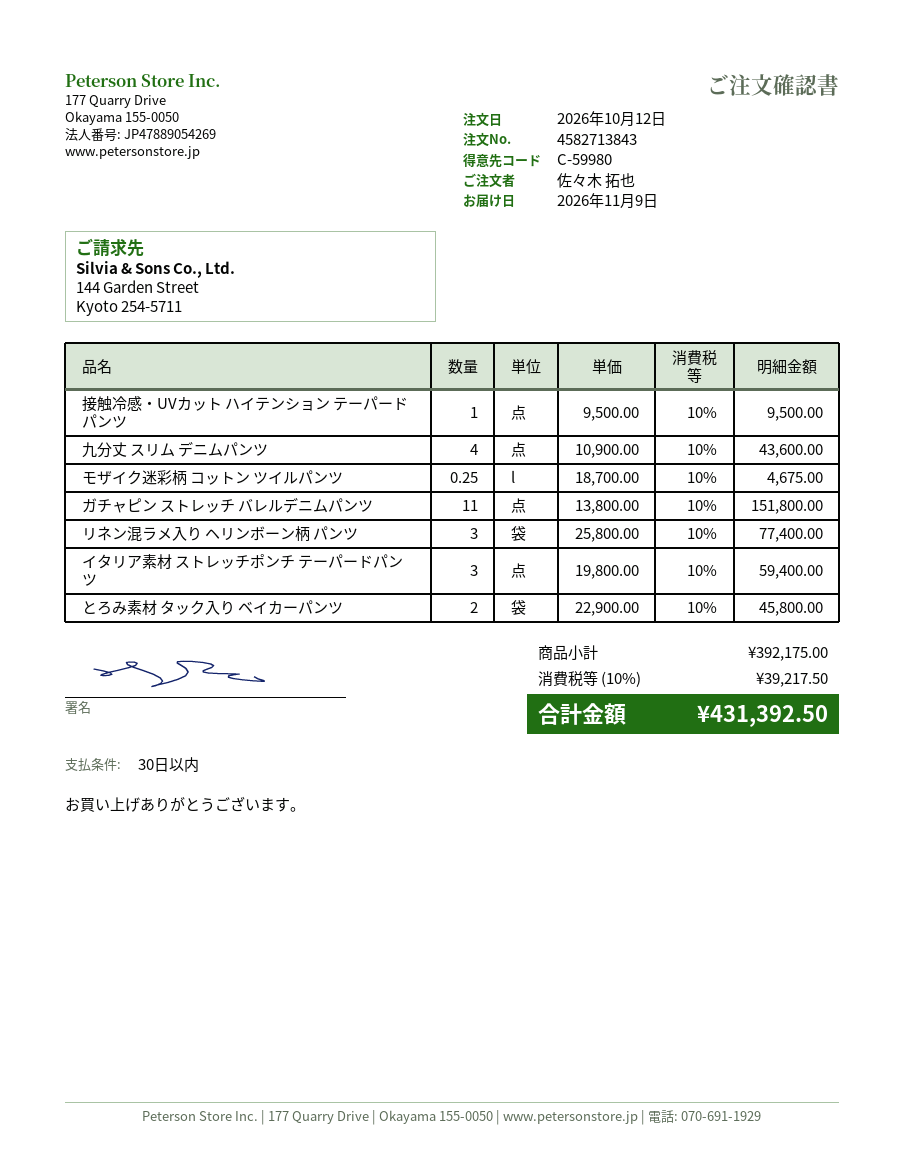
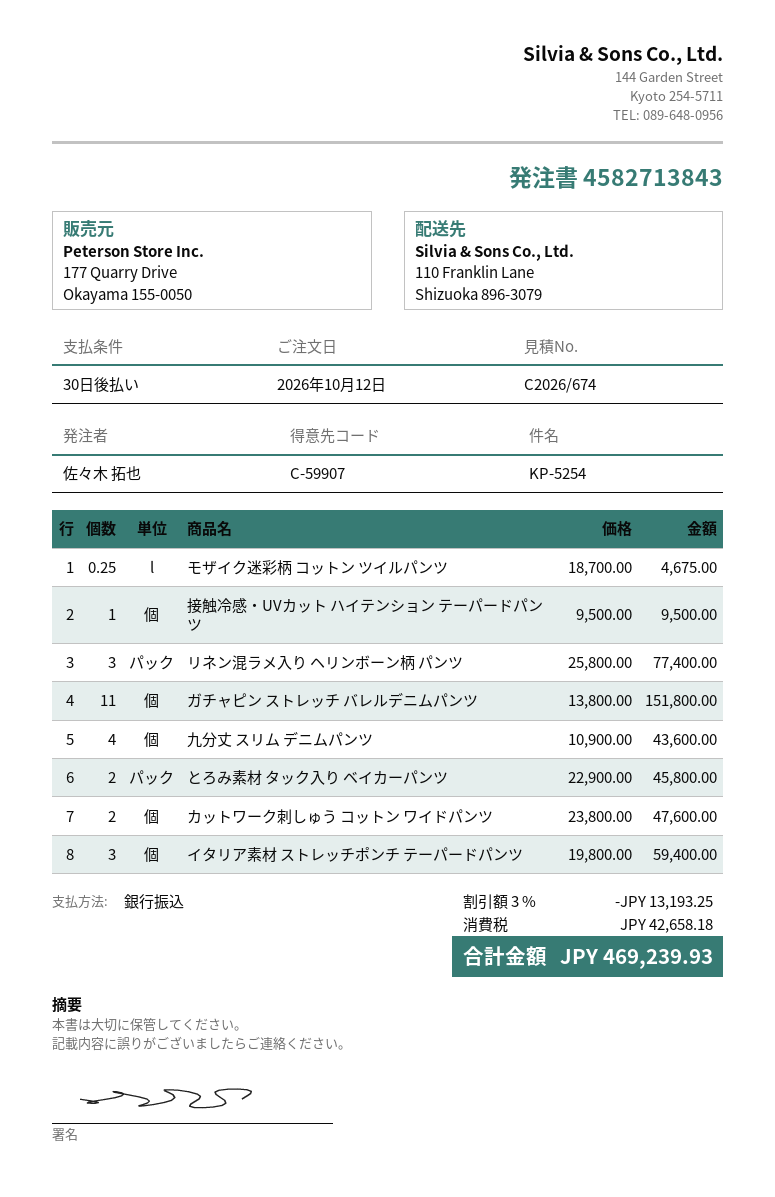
customer number: C-59980 -> C-59907
カットワーク刺しゅう コットン ワイドパンツ: none -> 2 x 23800.00 = 47600.00
discount: none -> 3% = 13193.25
tax: 39217.50 -> 42658.18
total: 431392.50 -> 469239.93

